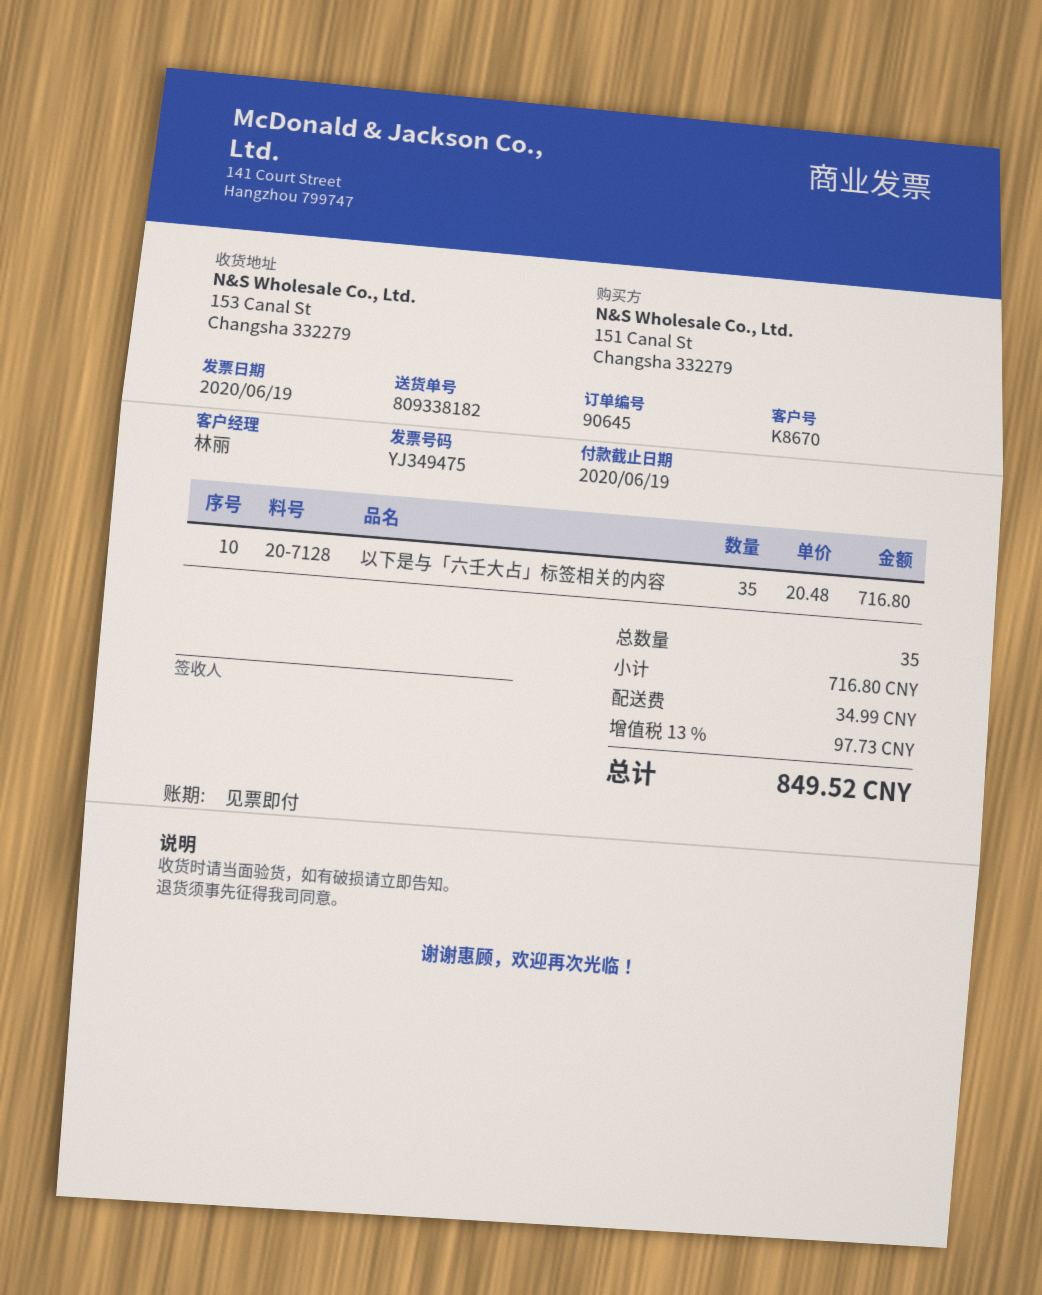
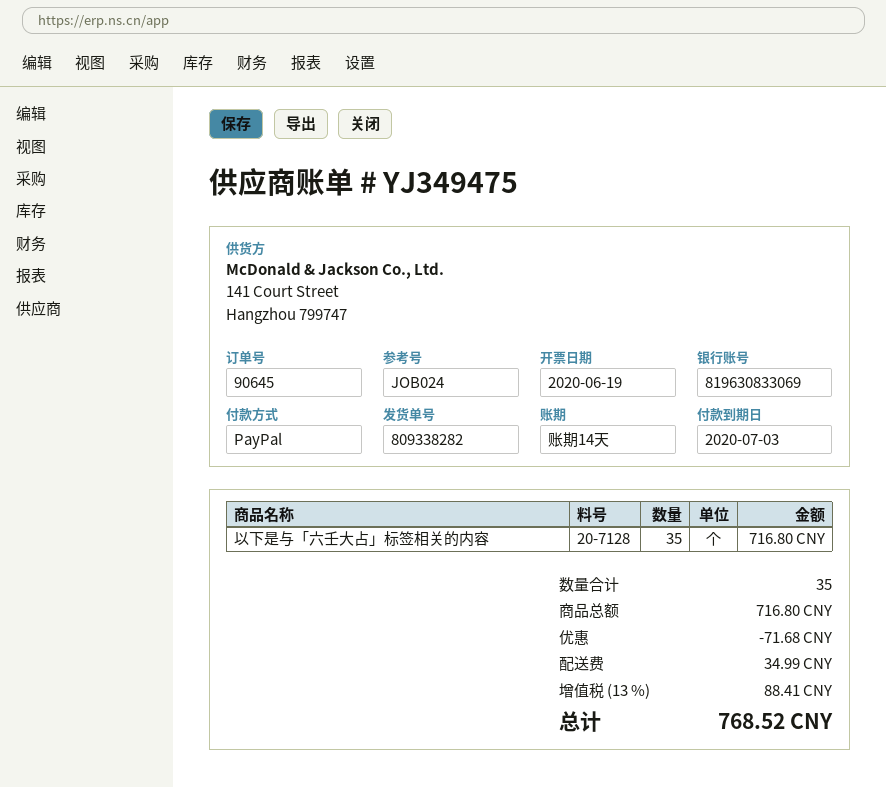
delivery note number: 809338182 -> 809338282
payment terms: on receipt -> 14 days
due date: 2020-06-19 -> 2020-07-03
discount: none -> 71.68
tax: 13% = 97.73 -> 13% = 88.41
total: 849.52 -> 768.52

